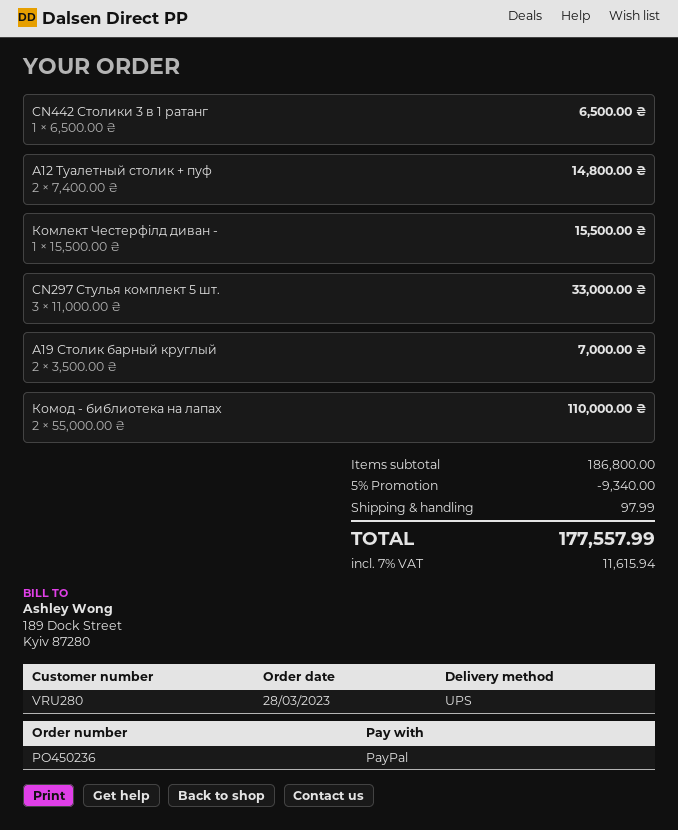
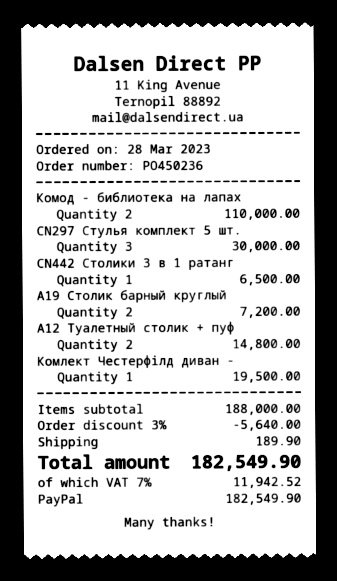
Комлект Честерфілд диван -: 1 for 15500.00 -> 1 for 19500.00
CN297 Стулья комплект 5 шт.: 3 for 33000.00 -> 3 for 30000.00
А19 Столик барный круглый: 2 for 7000.00 -> 2 for 7200.00
subtotal: 186800.00 -> 188000.00
discount: 5% = 9340.00 -> 3% = 5640.00
shipping: 97.99 -> 189.90
tax: 7% = 11615.94 -> 7% = 11942.52
total: 177557.99 -> 182549.90

